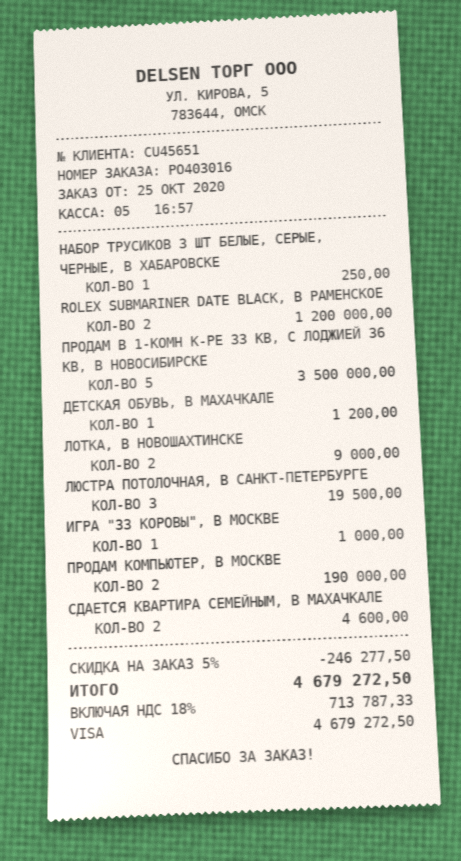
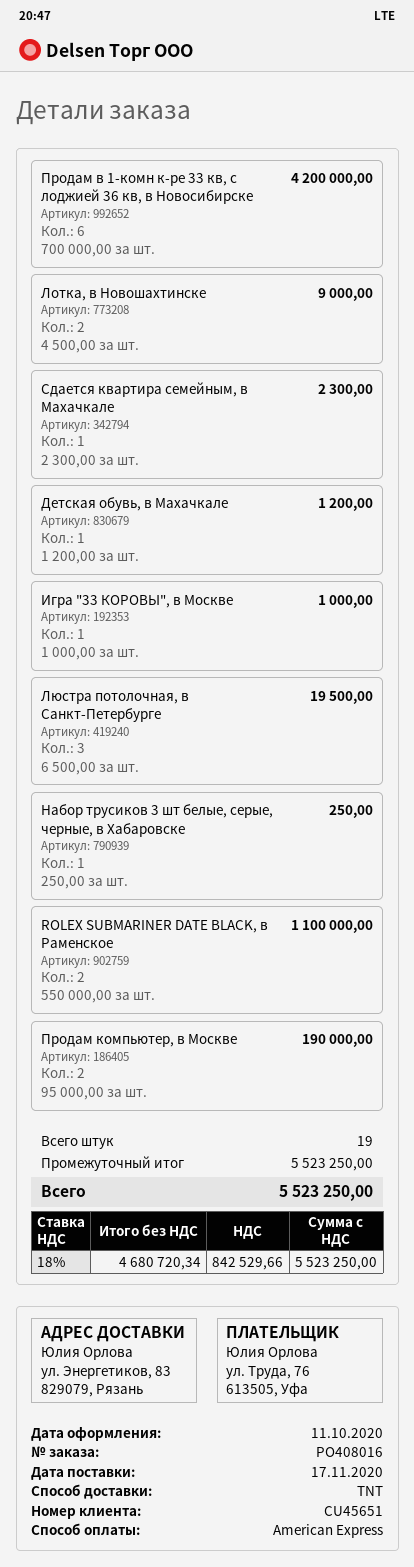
order number: PO403016 -> PO408016
order date: 2020-10-25 -> 2020-10-11
payment method: Visa -> American Express
ROLEX SUBMARINER DATE BLACK, В РАМЕНСКОЕ: 2 for 1200000.00 -> 2 for 1100000.00
ПРОДАМ В 1-КОМН К-РЕ 33 КВ, С ЛОДЖИЕЙ 36 КВ, В НОВОСИБИРСКЕ: 5 for 3500000.00 -> 6 for 4200000.00
СДАЕТСЯ КВАРТИРА СЕМЕЙНЫМ, В МАХАЧКАЛЕ: 2 for 4600.00 -> 1 for 2300.00
discount: 5% = 246277.50 -> none
tax: 18% = 713787.33 -> 18% = 842529.66
total: 4679272.50 -> 5523250.00

